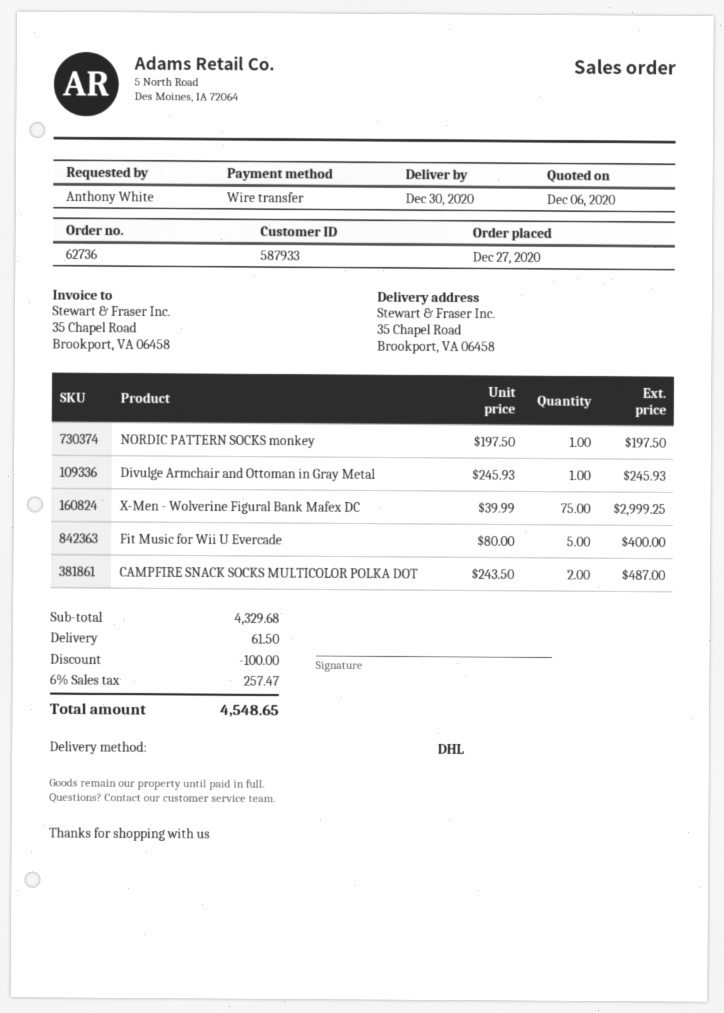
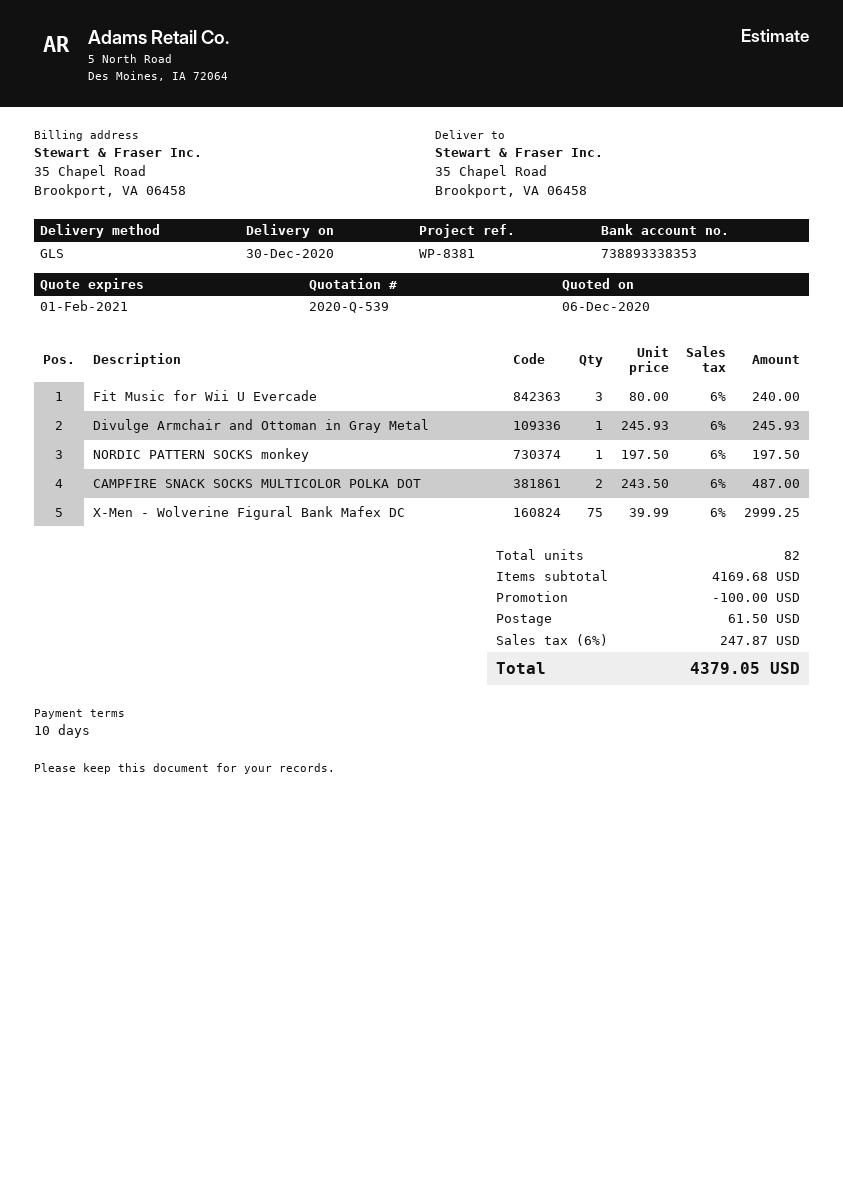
shipping method: DHL -> GLS
Fit Music for Wii U Evercade: 5 x 80.00 = 400.00 -> 3 x 80.00 = 240.00
subtotal: 4329.68 -> 4169.68
tax: 6% = 257.47 -> 6% = 247.87
total: 4548.65 -> 4379.05

